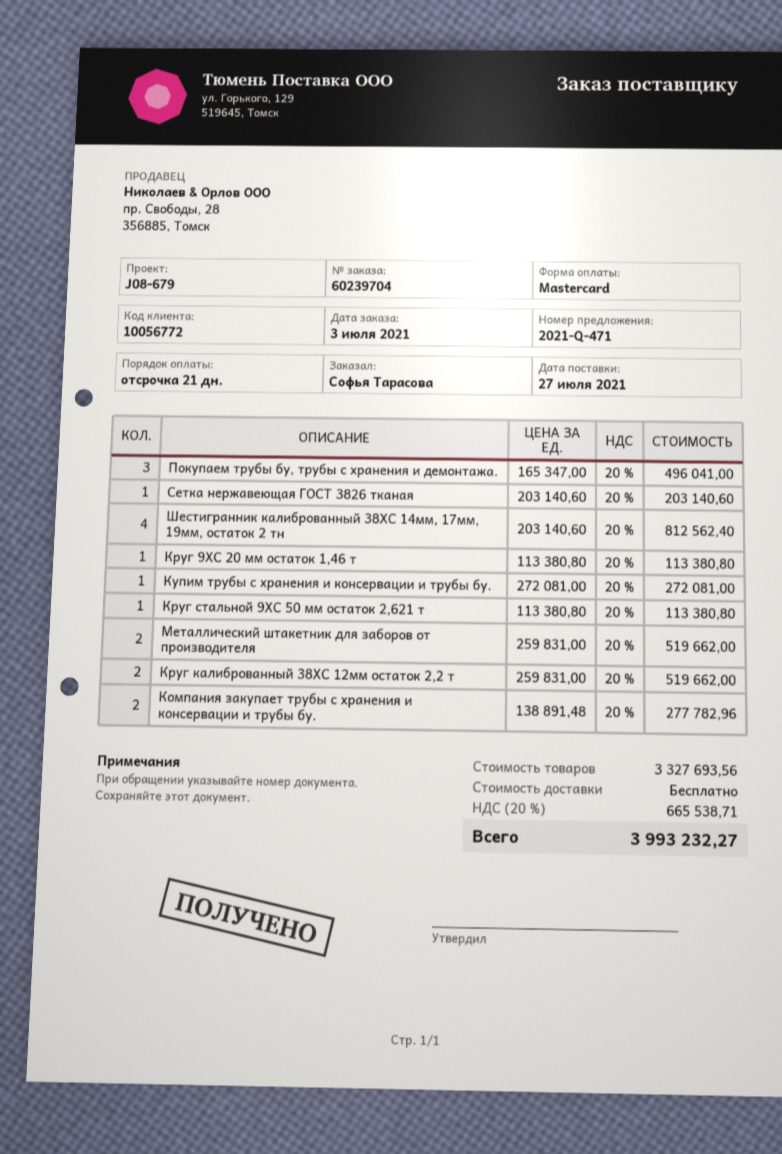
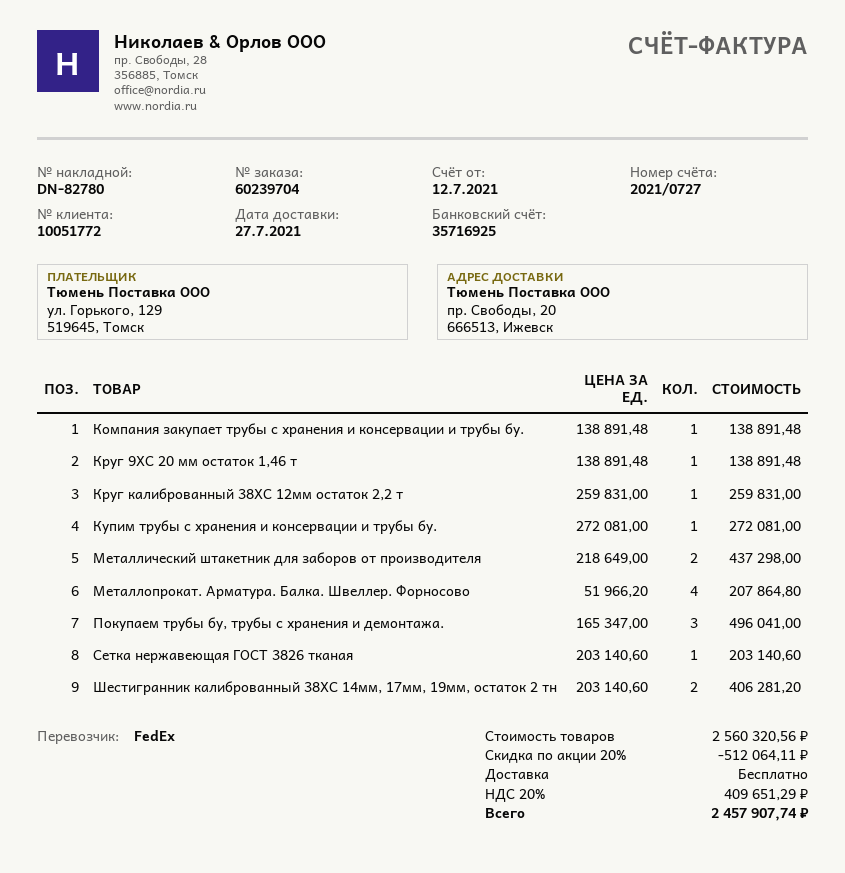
customer number: 10056772 -> 10051772
Шестигранник калиброванный 38ХС 14мм, 17мм, 19мм, остаток 2 тн: 4 x 203140.60 = 812562.40 -> 2 x 203140.60 = 406281.20
Круг 9ХС 20 мм остаток 1,46 т: 1 x 113380.80 = 113380.80 -> 1 x 138891.48 = 138891.48
Круг стальной 9ХС 50 мм остаток 2,621 т: 1 x 113380.80 = 113380.80 -> none
Металлический штакетник для заборов от производителя: 2 x 259831.00 = 519662.00 -> 2 x 218649.00 = 437298.00
Круг калиброванный 38ХС 12мм остаток 2,2 т: 2 x 259831.00 = 519662.00 -> 1 x 259831.00 = 259831.00
Компания закупает трубы с хранения и консервации и трубы бу.: 2 x 138891.48 = 277782.96 -> 1 x 138891.48 = 138891.48
Металлопрокат. Арматура. Балка. Швеллер. Форносово: none -> 4 x 51966.20 = 207864.80
subtotal: 3327693.56 -> 2560320.56
discount: none -> 20% = 512064.11
tax: 20% = 665538.71 -> 20% = 409651.29
total: 3993232.27 -> 2457907.74

